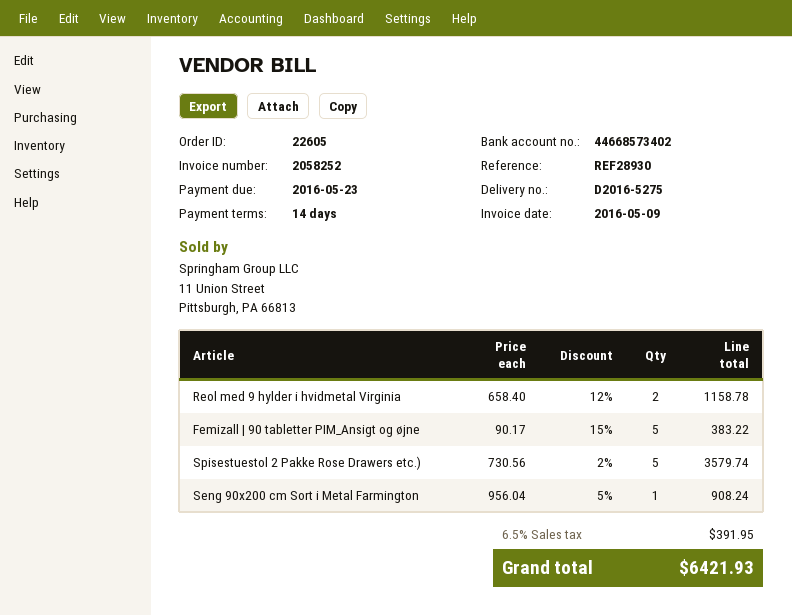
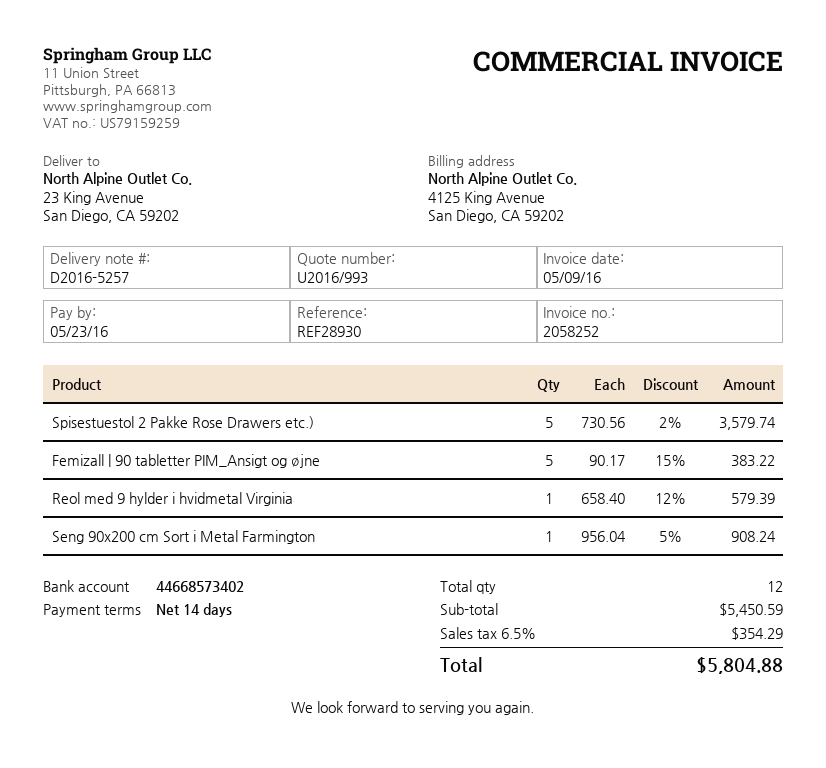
delivery note number: D2016-5275 -> D2016-5257
Reol med 9 hylder i hvidmetal Virginia: 2 x 658.40 - 12% = 1158.78 -> 1 x 658.40 - 12% = 579.39
tax: 6.5% = 391.95 -> 6.5% = 354.29
total: 6421.93 -> 5804.88

